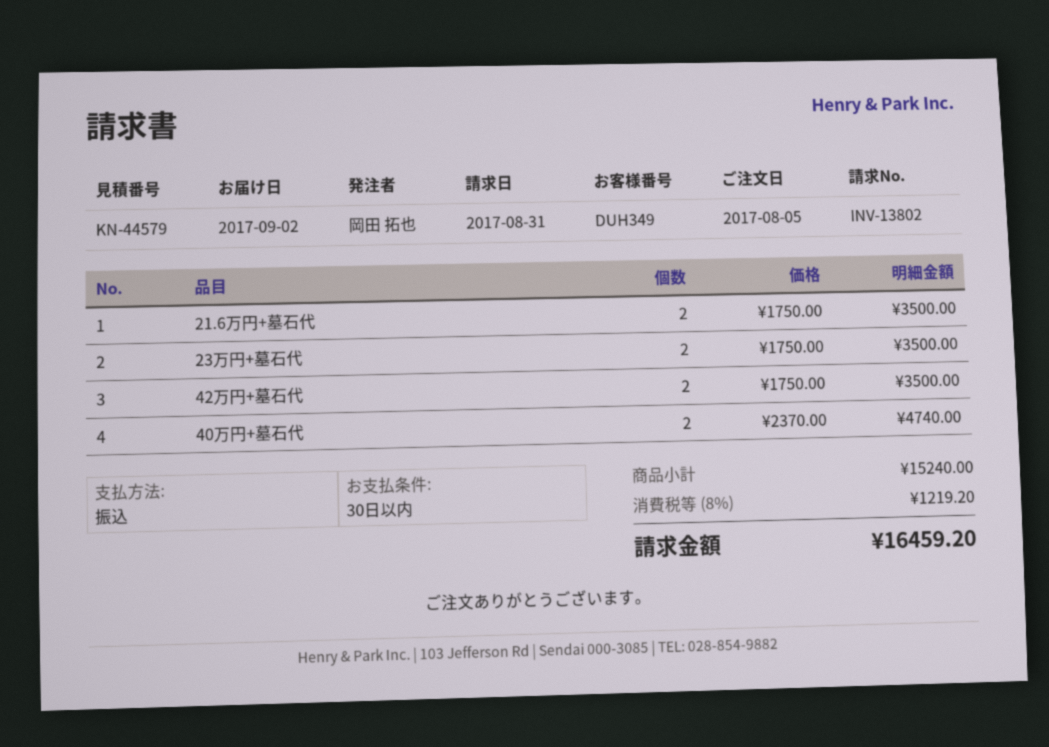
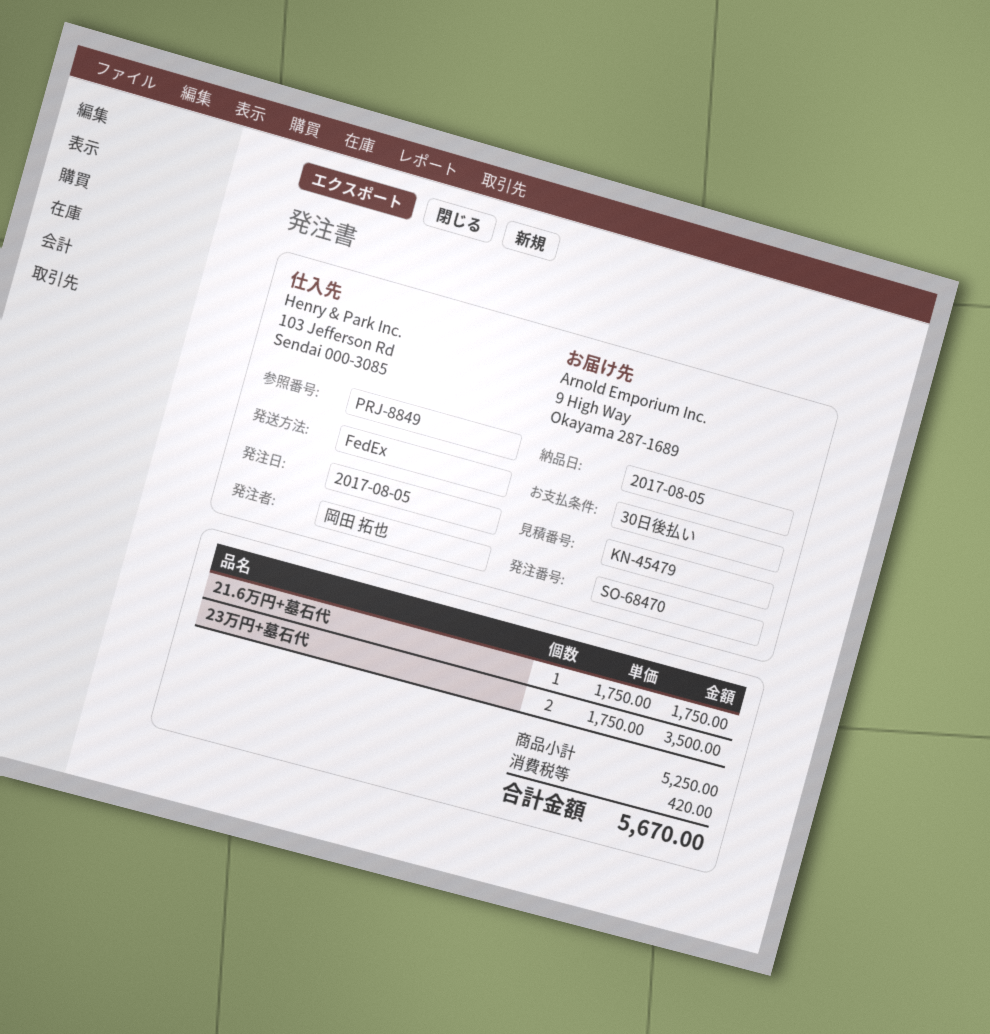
quote number: KN-44579 -> KN-45479
delivery date: 2017-09-02 -> 2017-08-05
21.6万円+墓石代: 2 x 1750.00 = 3500.00 -> 1 x 1750.00 = 1750.00
42万円+墓石代: 2 x 1750.00 = 3500.00 -> none
40万円+墓石代: 2 x 2370.00 = 4740.00 -> none
subtotal: 15240.00 -> 5250.00
tax: 1219.20 -> 420.00
total: 16459.20 -> 5670.00

